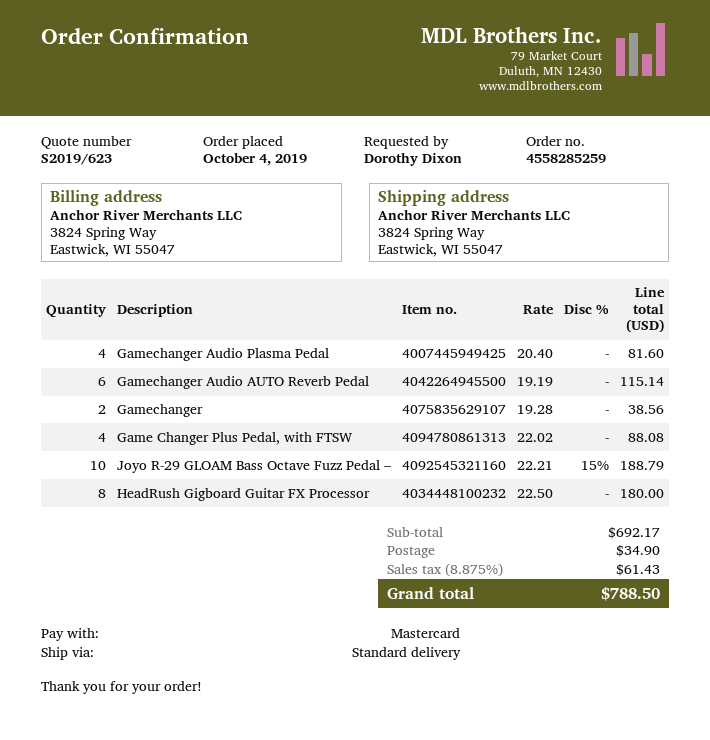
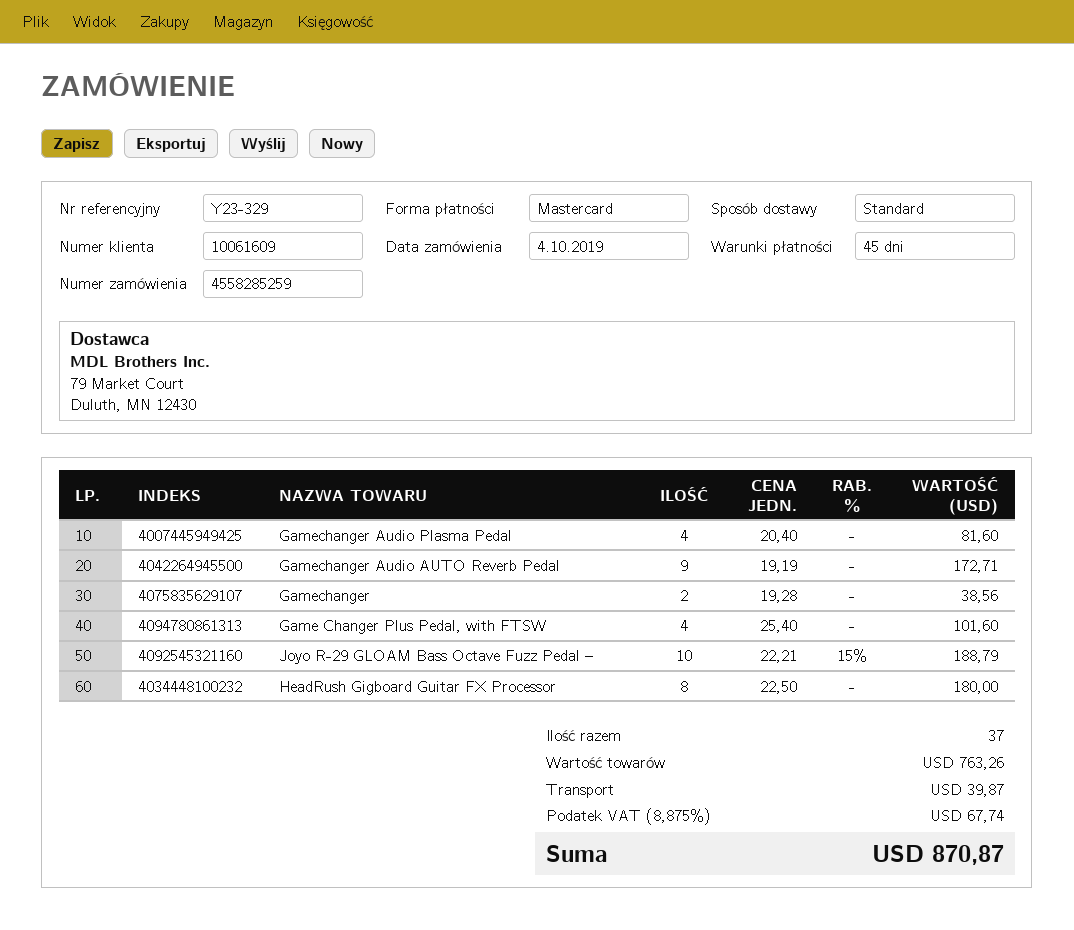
Gamechanger Audio AUTO Reverb Pedal: 6 x 19.19 = 115.14 -> 9 x 19.19 = 172.71
Game Changer Plus Pedal, with FTSW: 4 x 22.02 = 88.08 -> 4 x 25.40 = 101.60
subtotal: 692.17 -> 763.26
shipping: 34.90 -> 39.87
tax: 8.875% = 61.43 -> 8.875% = 67.74
total: 788.50 -> 870.87

